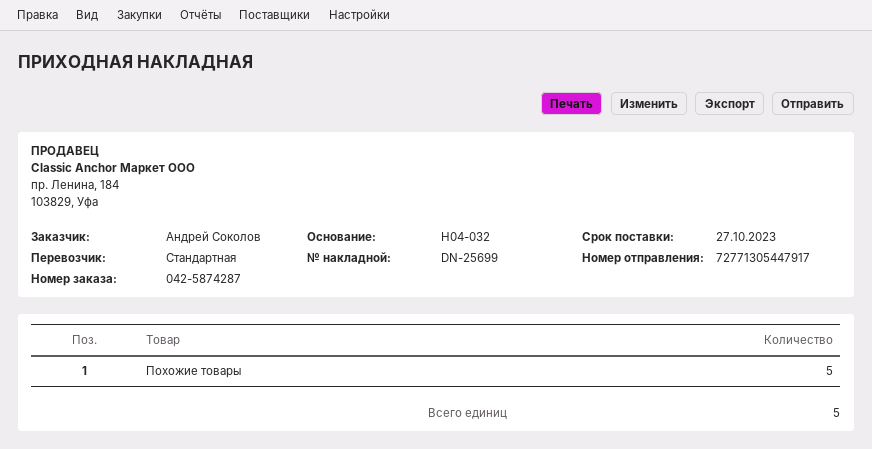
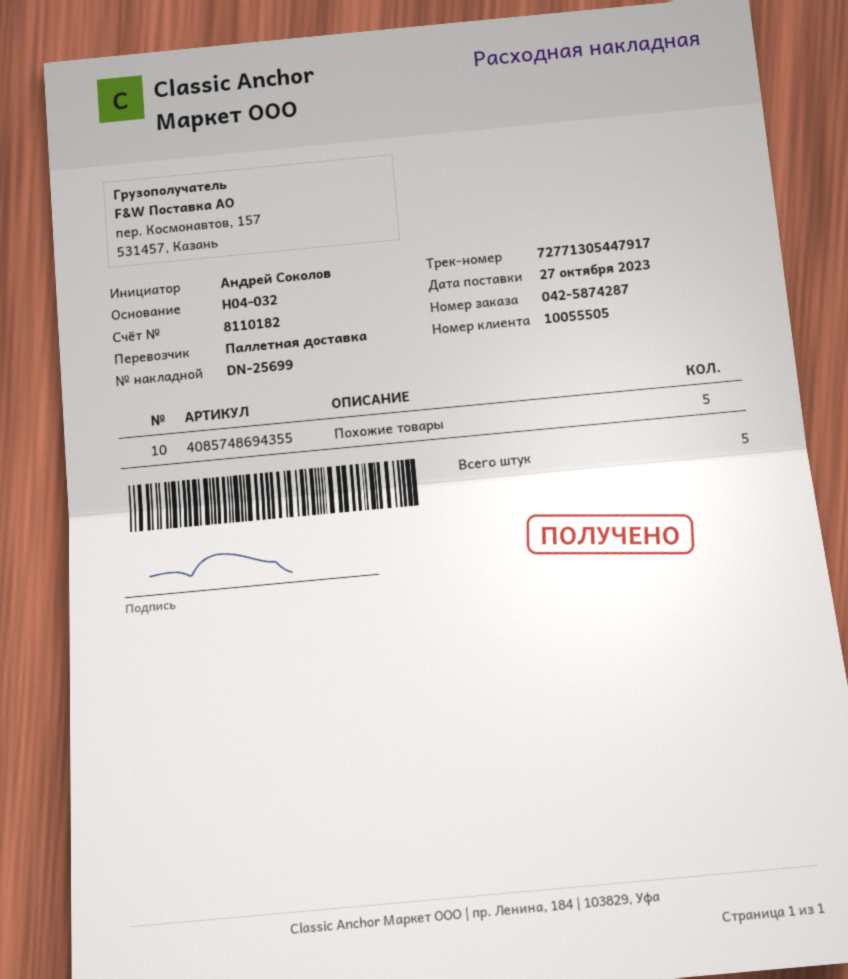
shipping method: standard -> pallet freight

